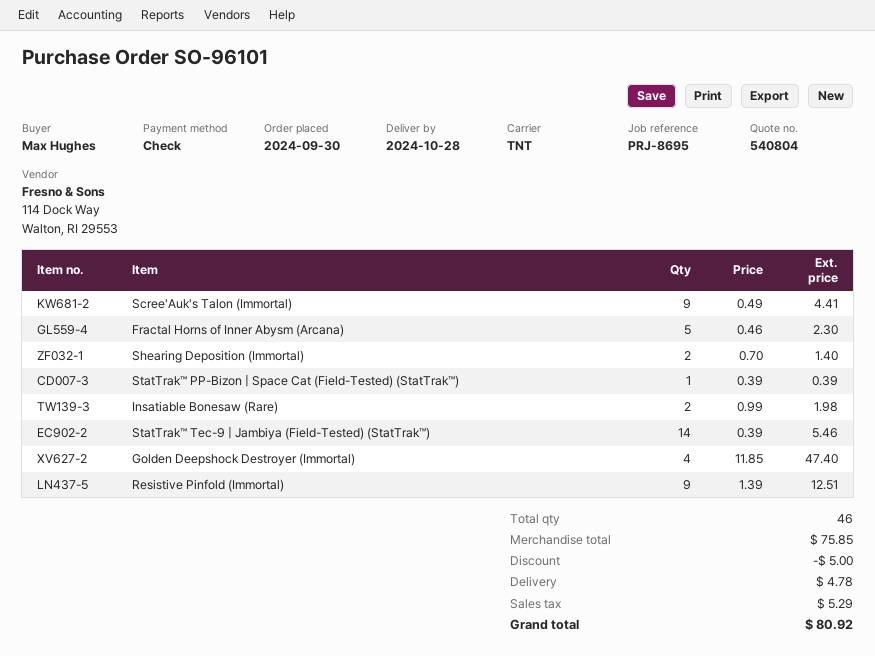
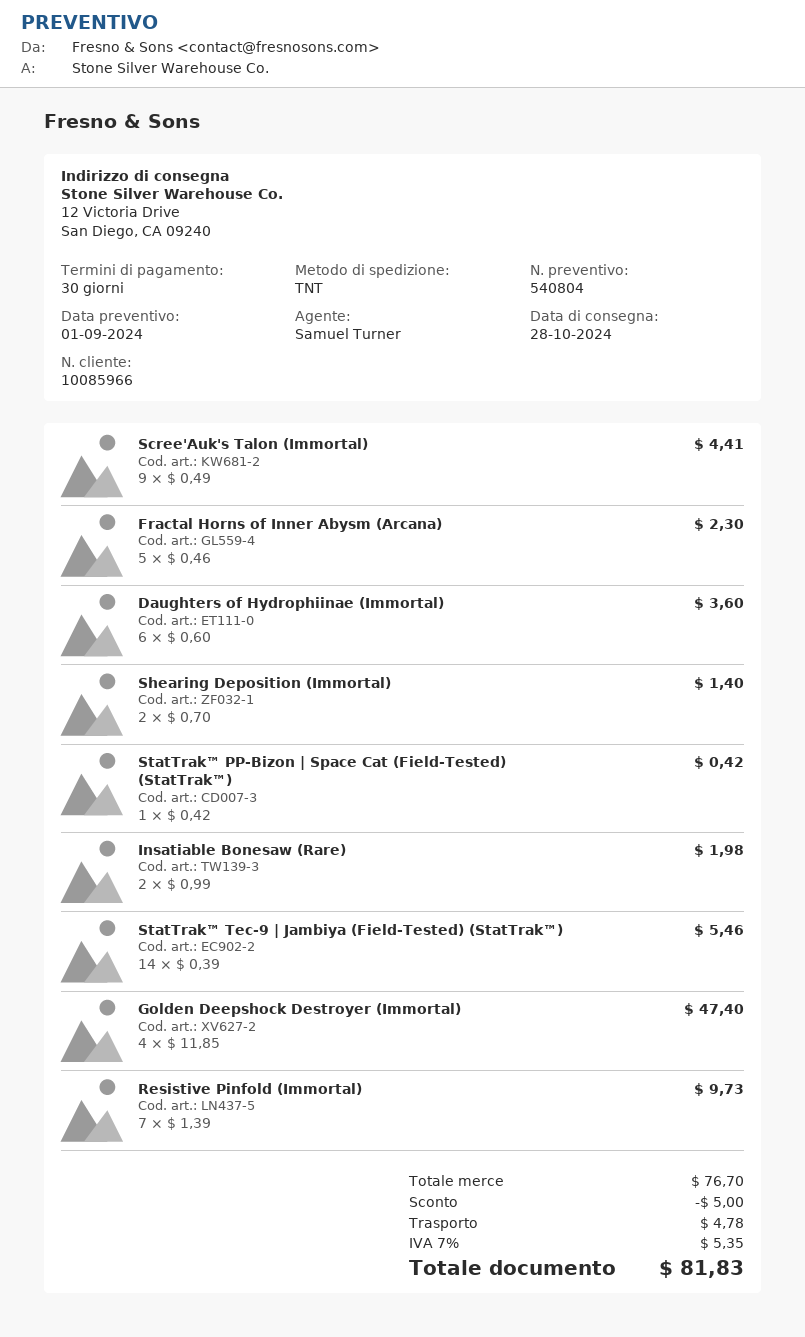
StatTrak™ PP-Bizon | Space Cat (Field-Tested) (StatTrak™): 1 x 0.39 = 0.39 -> 1 x 0.42 = 0.42
Resistive Pinfold (Immortal): 9 x 1.39 = 12.51 -> 7 x 1.39 = 9.73
Daughters of Hydrophiinae (Immortal): none -> 6 x 0.60 = 3.60
subtotal: 75.85 -> 76.70
tax: 5.29 -> 5.35
total: 80.92 -> 81.83

